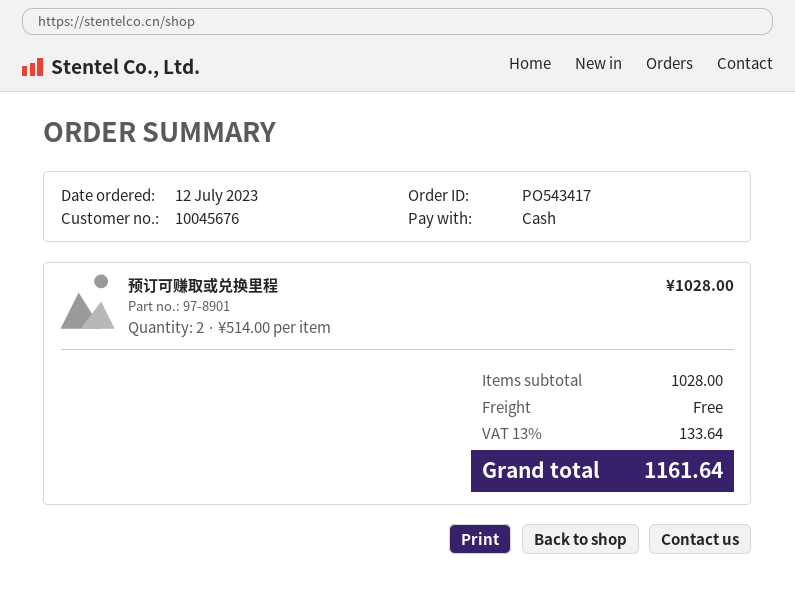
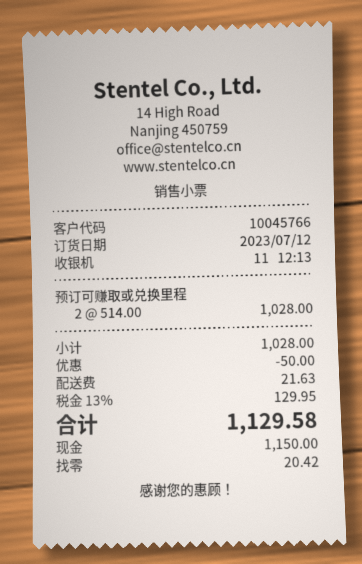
customer number: 10045676 -> 10045766
discount: none -> 50.00
shipping: 0.00 -> 21.63
tax: 13% = 133.64 -> 13% = 129.95
total: 1161.64 -> 1129.58

